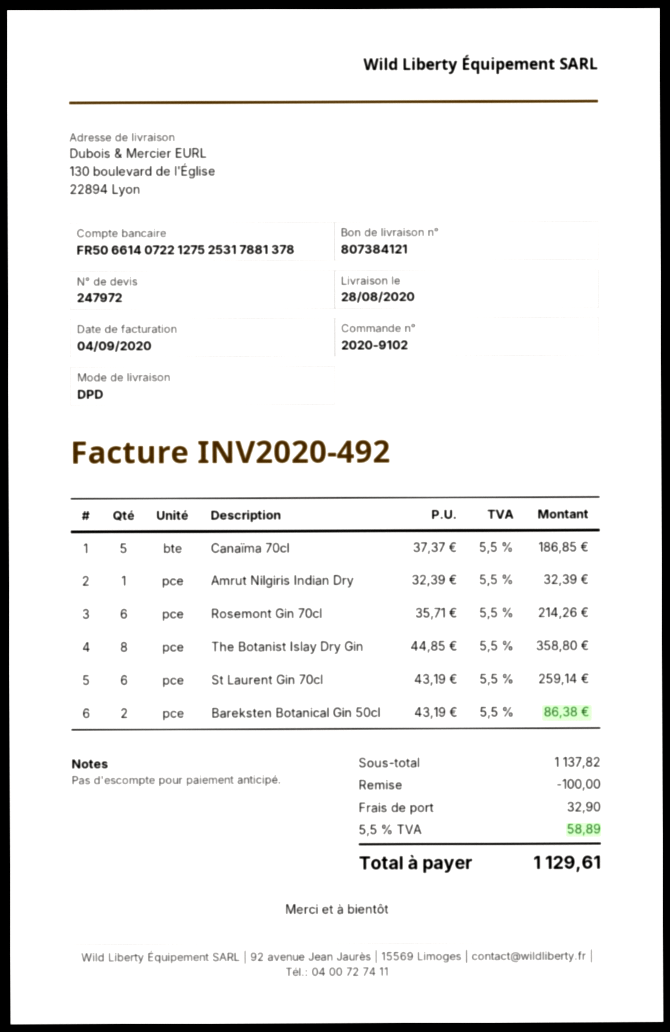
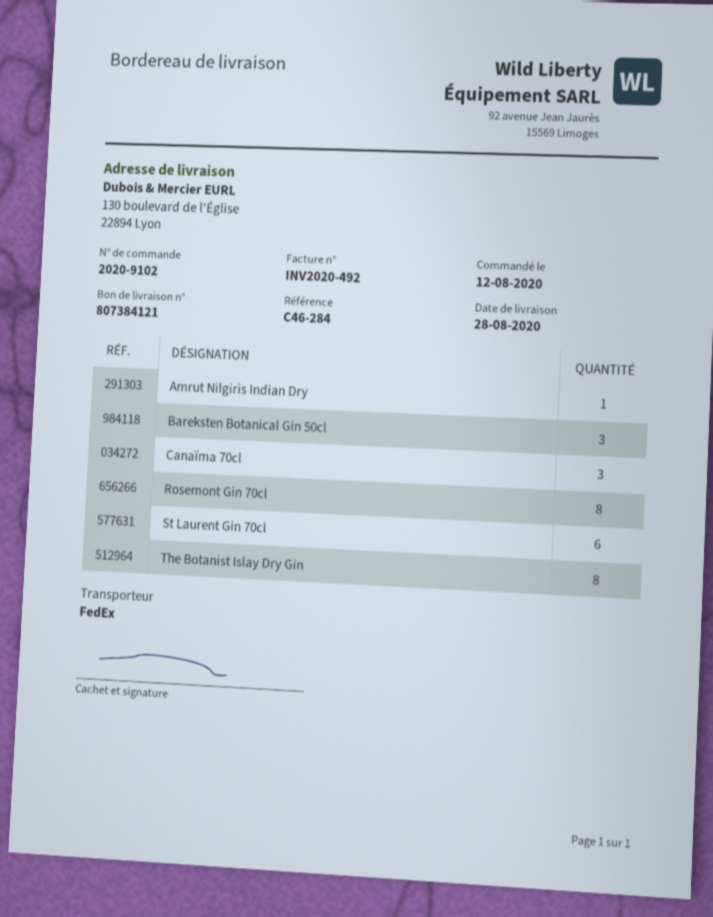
shipping method: DPD -> FedEx
Canaïma 70cl: 5 -> 3
Rosemont Gin 70cl: 6 -> 8
Bareksten Botanical Gin 50cl: 2 -> 3

